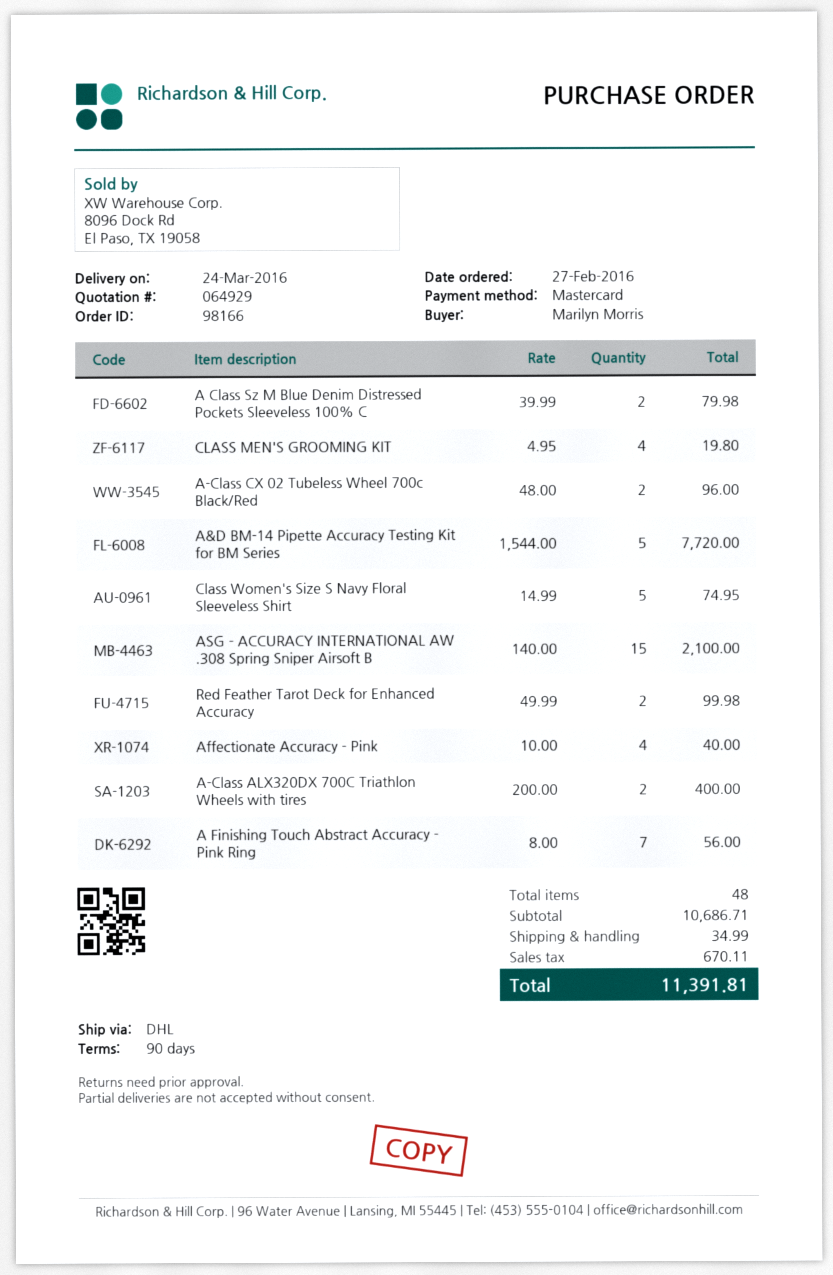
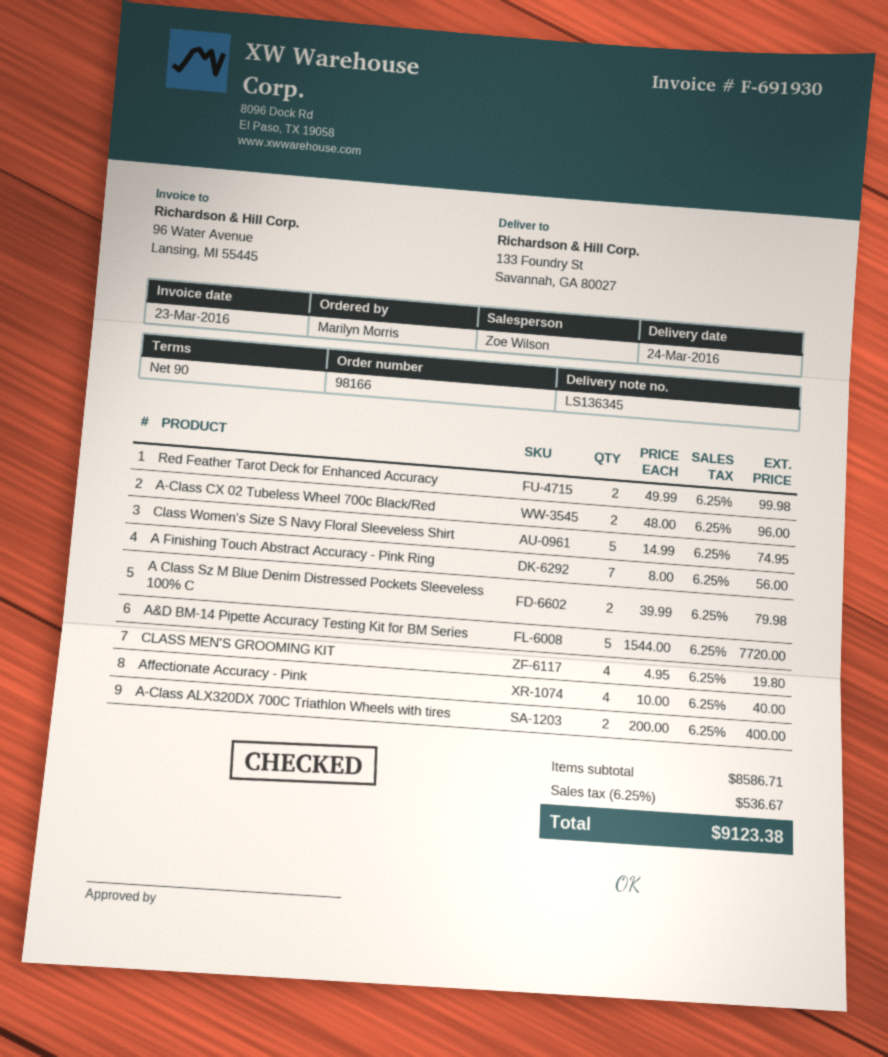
ASG - ACCURACY INTERNATIONAL AW .308 Spring Sniper Airsoft B: 15 x 140.00 = 2100.00 -> none
subtotal: 10686.71 -> 8586.71
shipping: 34.99 -> none
tax: 670.11 -> 536.67
total: 11391.81 -> 9123.38

